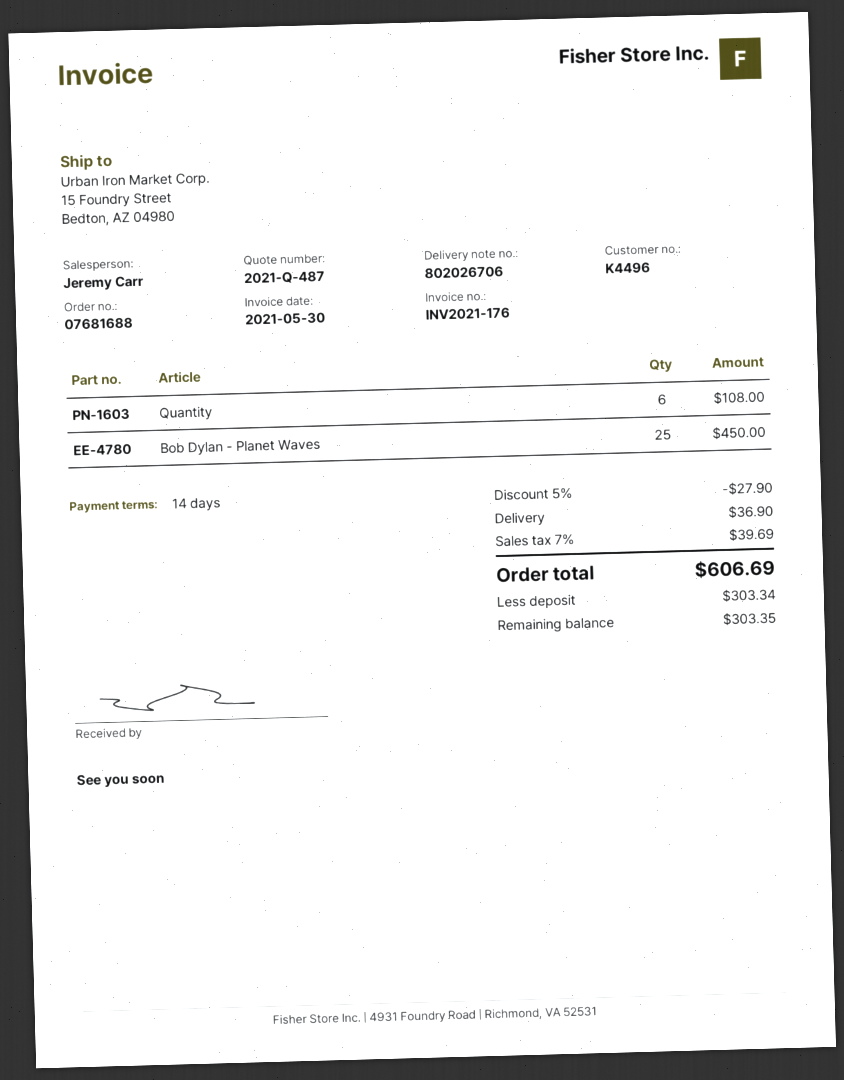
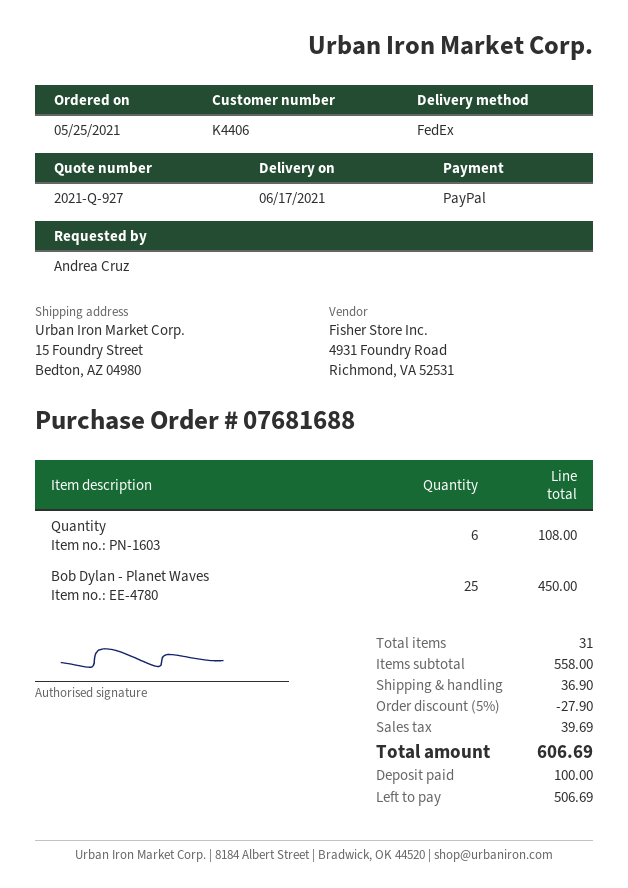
quote number: 2021-Q-487 -> 2021-Q-927
customer number: K4496 -> K4406
deposit: 303.34 -> 100.00
balance: 303.35 -> 506.69

